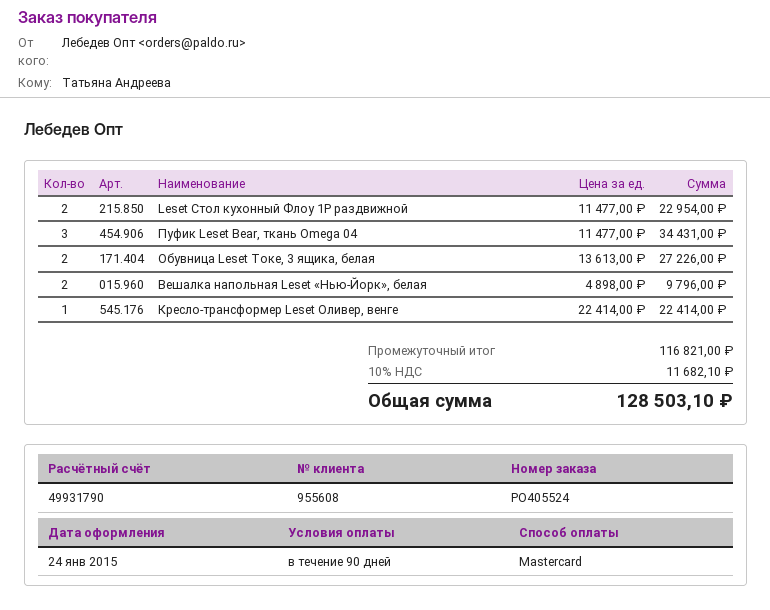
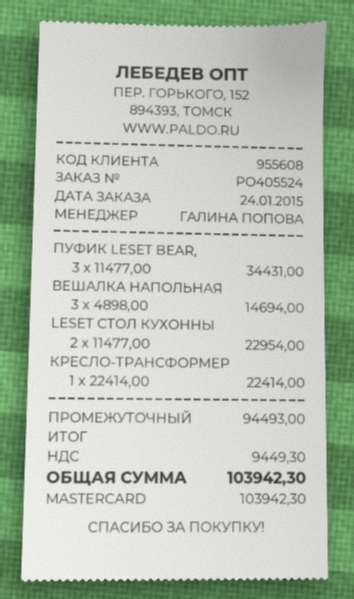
Обувница Leset Токе, 3 ящика, белая: 2 x 13613.00 = 27226.00 -> none
Вешалка напольная Leset «Нью-Йорк», белая: 2 x 4898.00 = 9796.00 -> 3 x 4898.00 = 14694.00
subtotal: 116821.00 -> 94493.00
tax: 11682.10 -> 9449.30
total: 128503.10 -> 103942.30

